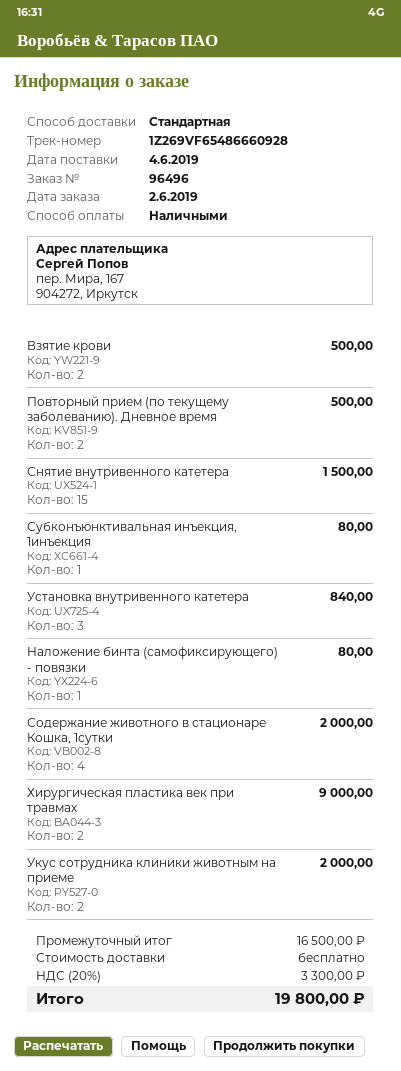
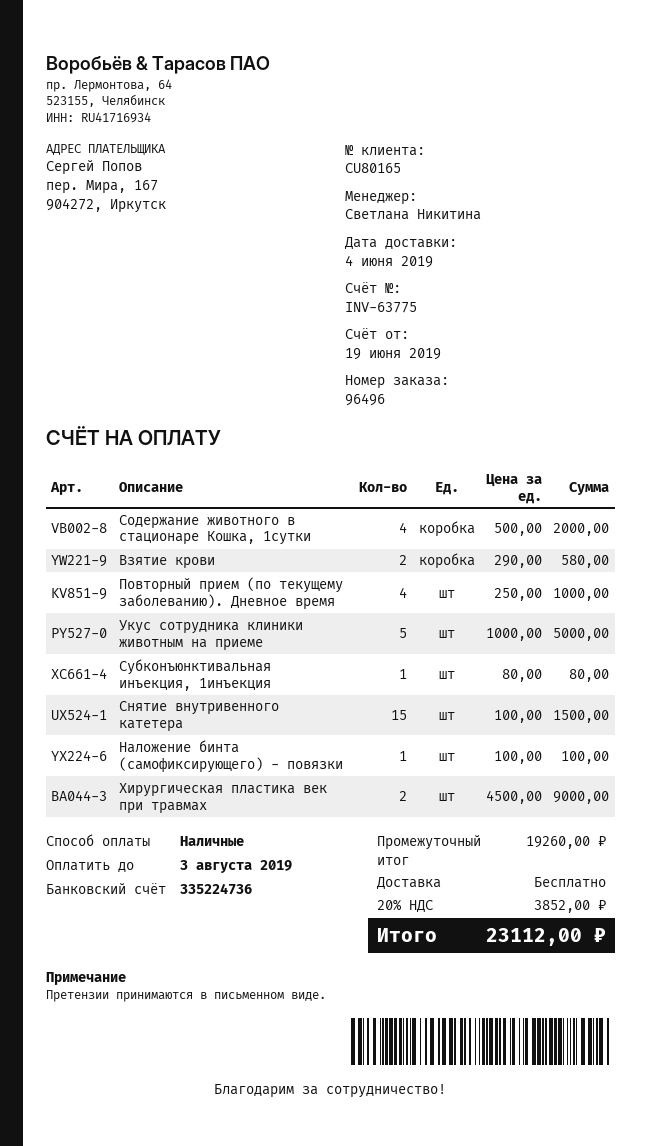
Взятие крови: 2 for 500.00 -> 2 for 580.00
Повторный прием (по текущему заболеванию). Дневное время: 2 for 500.00 -> 4 for 1000.00
Установка внутривенного катетера: 3 for 840.00 -> none
Наложение бинта (самофиксирующего) - повязки: 1 for 80.00 -> 1 for 100.00
Укус сотрудника клиники животным на приеме: 2 for 2000.00 -> 5 for 5000.00
subtotal: 16500.00 -> 19260.00
tax: 20% = 3300.00 -> 20% = 3852.00
total: 19800.00 -> 23112.00

